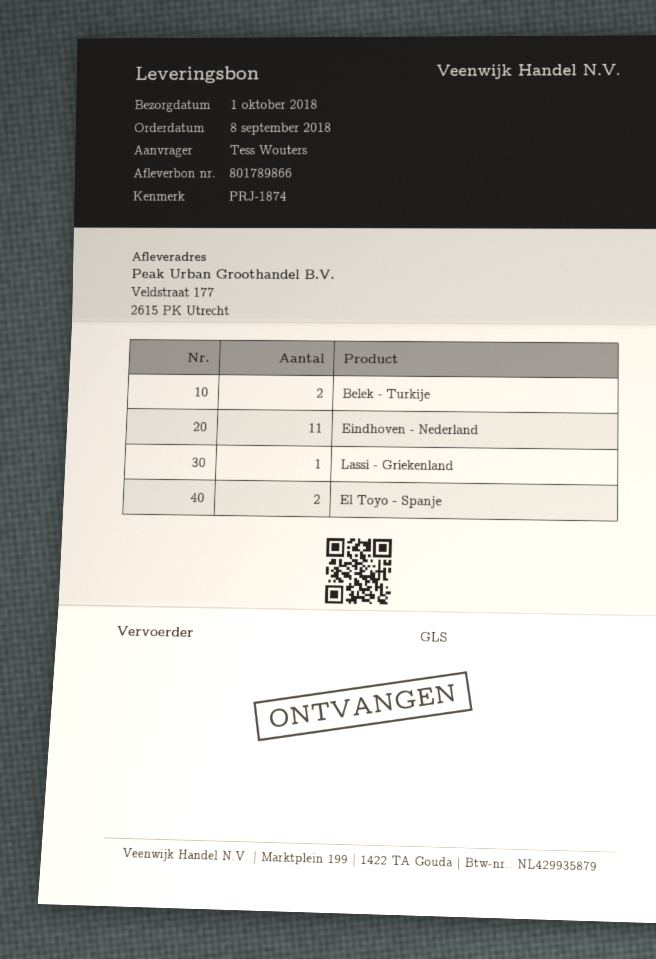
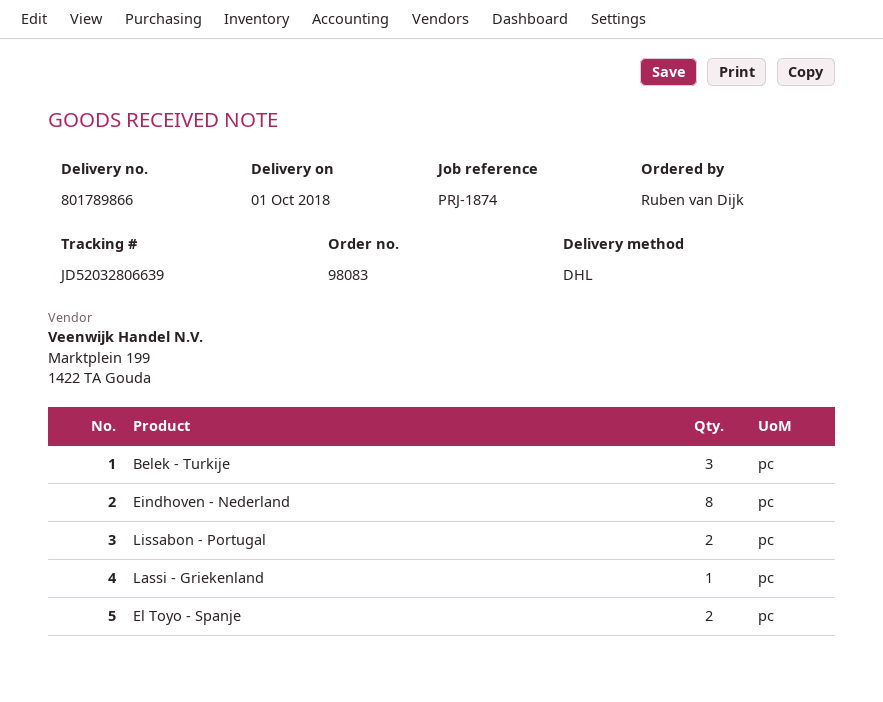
ordered by: Tess Wouters -> Ruben van Dijk
shipping method: GLS -> DHL
Belek - Turkije: 2 -> 3
Eindhoven - Nederland: 11 -> 8
Lissabon - Portugal: none -> 2

